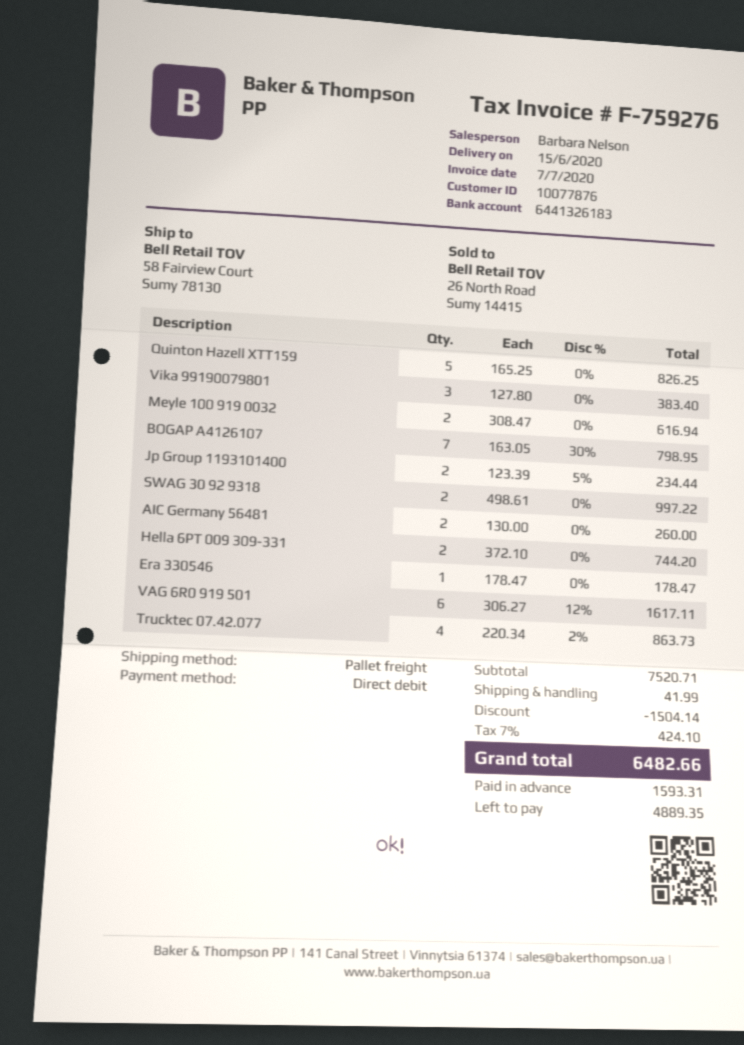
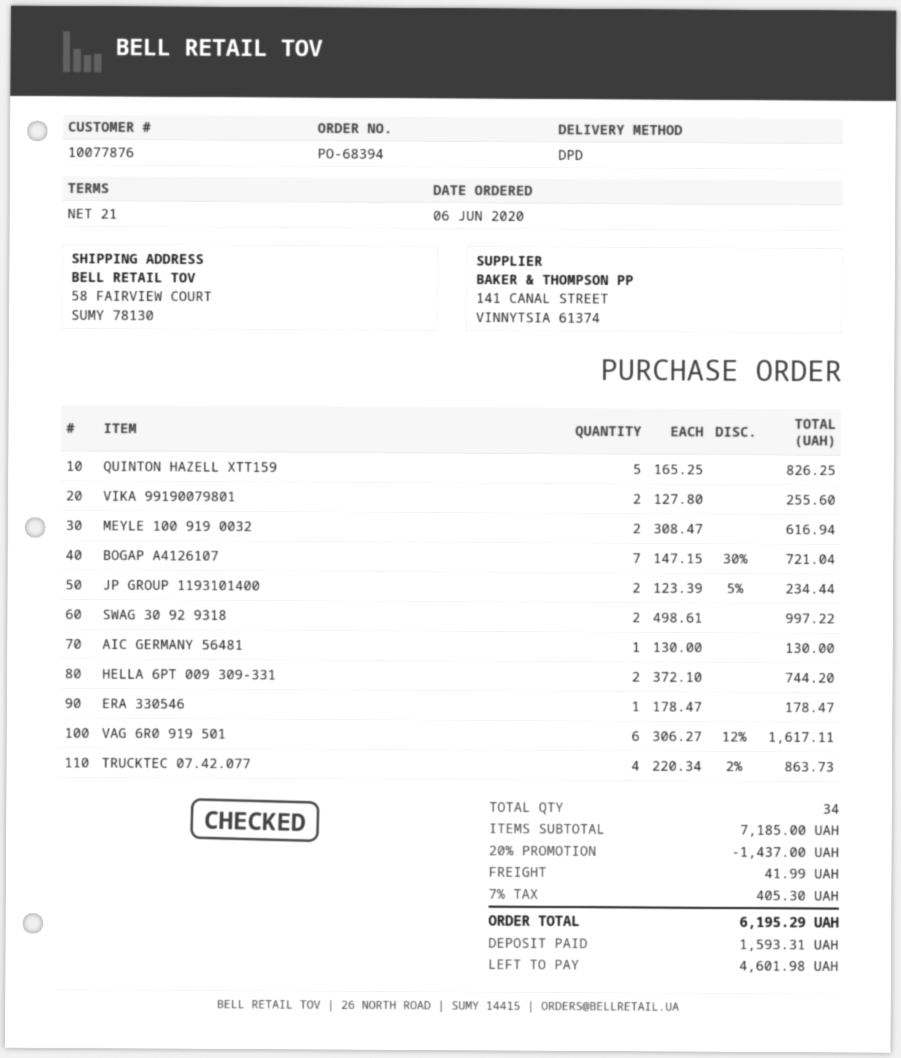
shipping method: pallet freight -> DPD
Vika 99190079801: 3 x 127.80 = 383.40 -> 2 x 127.80 = 255.60
BOGAP A4126107: 7 x 163.05 - 30% = 798.95 -> 7 x 147.15 - 30% = 721.04
AIC Germany 56481: 2 x 130.00 = 260.00 -> 1 x 130.00 = 130.00
subtotal: 7520.71 -> 7185.00
discount: 1504.14 -> 1437.00
tax: 7% = 424.10 -> 7% = 405.30
total: 6482.66 -> 6195.29
balance: 4889.35 -> 4601.98

